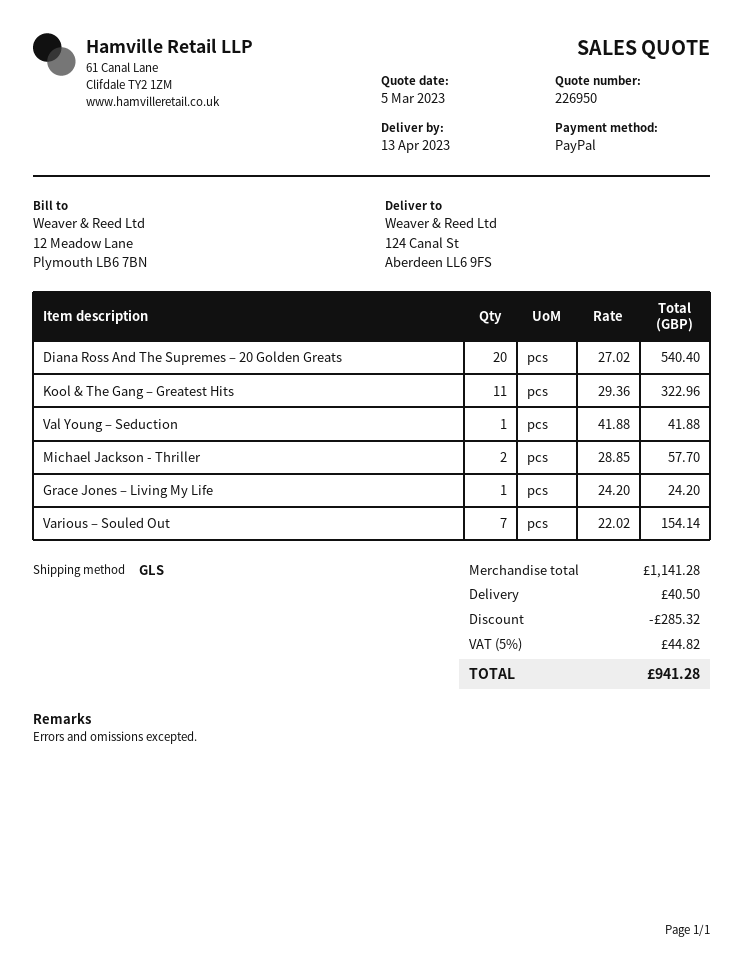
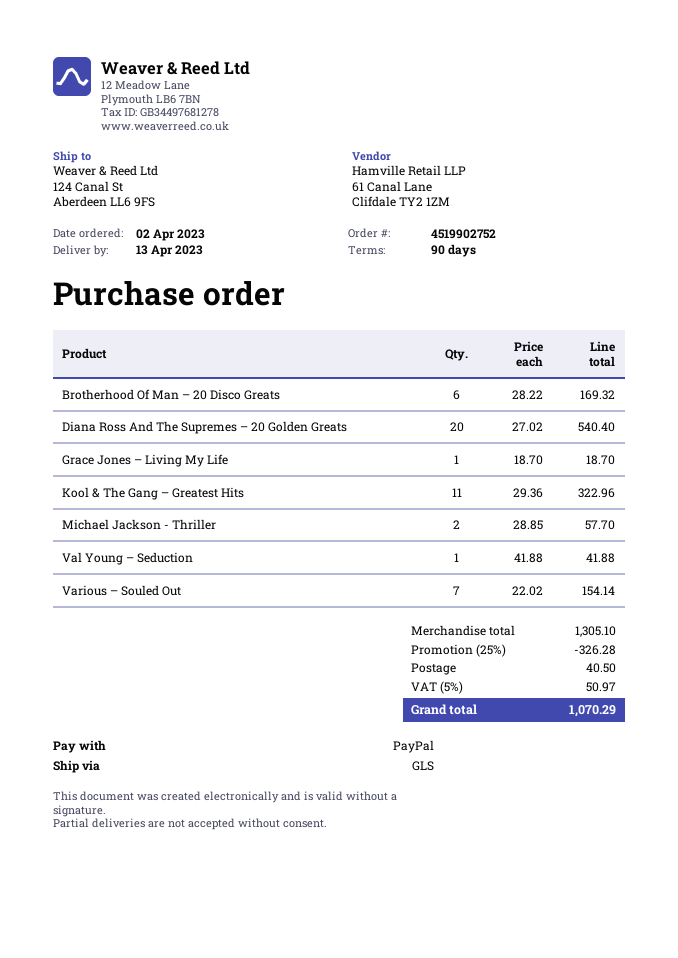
Grace Jones – Living My Life: 1 x 24.20 = 24.20 -> 1 x 18.70 = 18.70
Brotherhood Of Man – 20 Disco Greats: none -> 6 x 28.22 = 169.32
subtotal: 1141.28 -> 1305.10
discount: 285.32 -> 326.28
tax: 5% = 44.82 -> 5% = 50.97
total: 941.28 -> 1070.29

